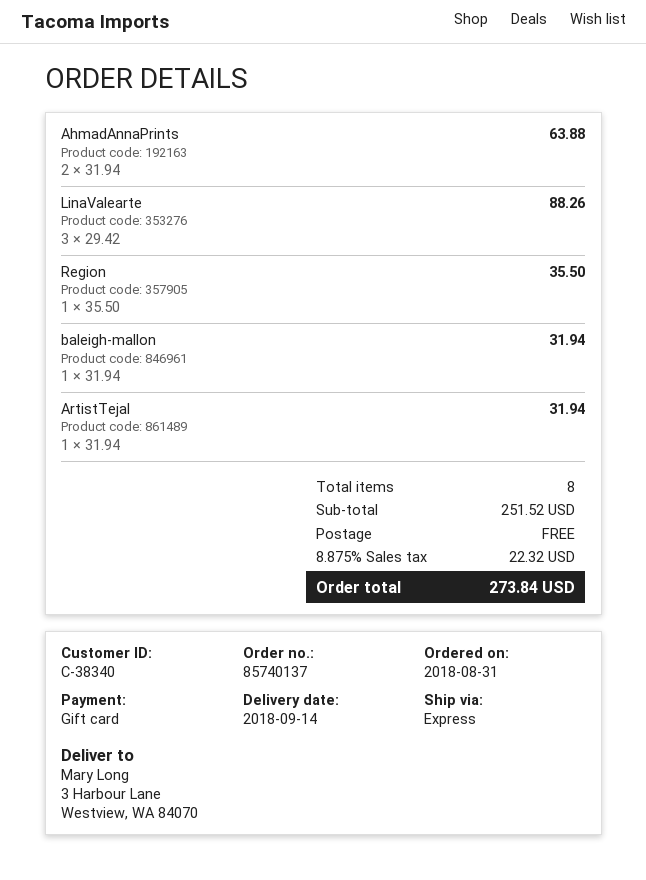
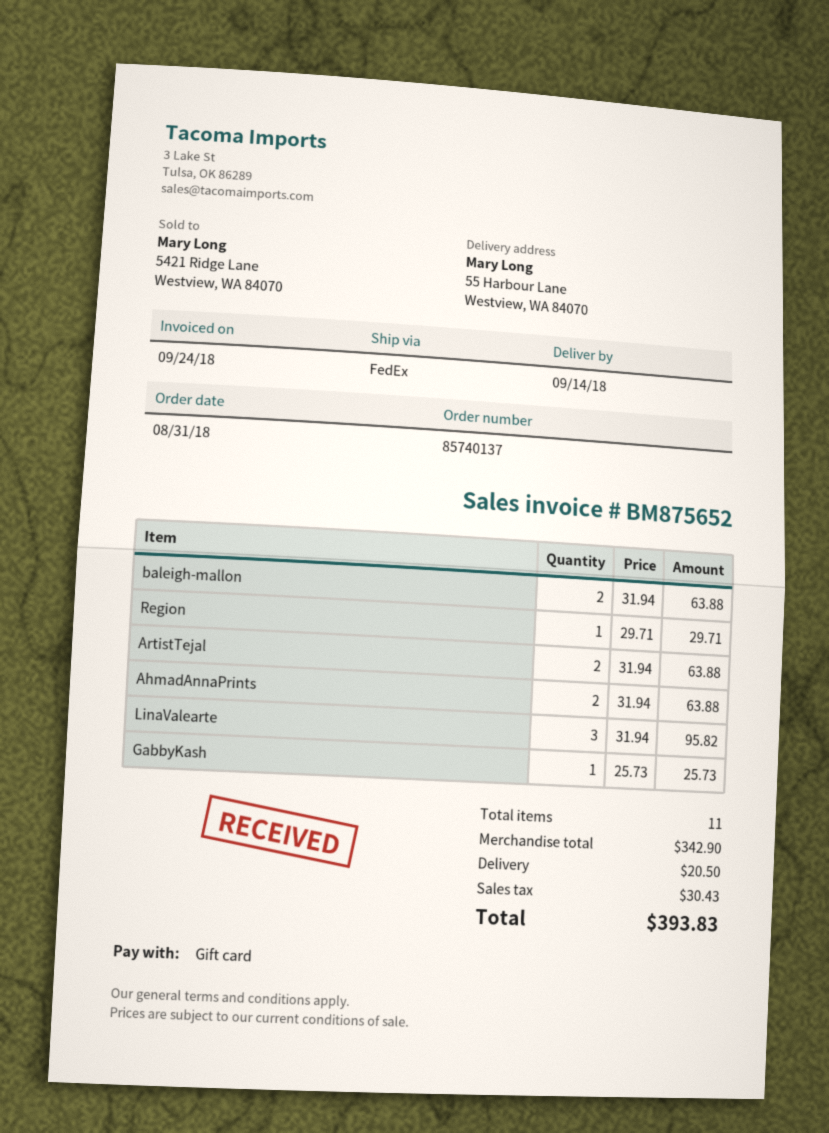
shipping method: express -> FedEx
ship to: 3 Harbour Lane, Westview, WA 84070 -> 55 Harbour Lane, Westview, WA 84070
LinaValearte: 3 x 29.42 = 88.26 -> 3 x 31.94 = 95.82
Region: 1 x 35.50 = 35.50 -> 1 x 29.71 = 29.71
baleigh-mallon: 1 x 31.94 = 31.94 -> 2 x 31.94 = 63.88
ArtistTejal: 1 x 31.94 = 31.94 -> 2 x 31.94 = 63.88
GabbyKash: none -> 1 x 25.73 = 25.73
total quantity: 8 -> 11
subtotal: 251.52 -> 342.90
shipping: 0.00 -> 20.50
tax: 22.32 -> 30.43
total: 273.84 -> 393.83

